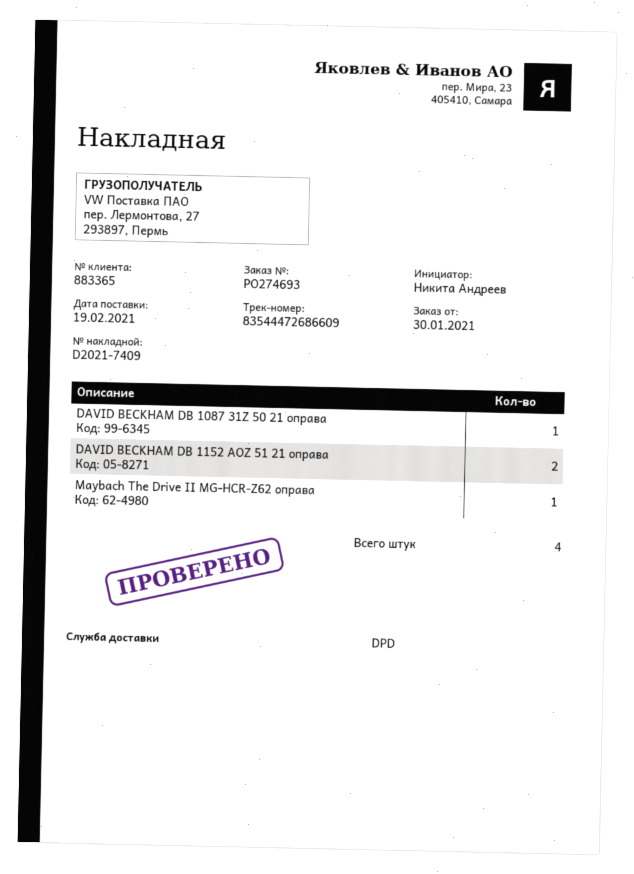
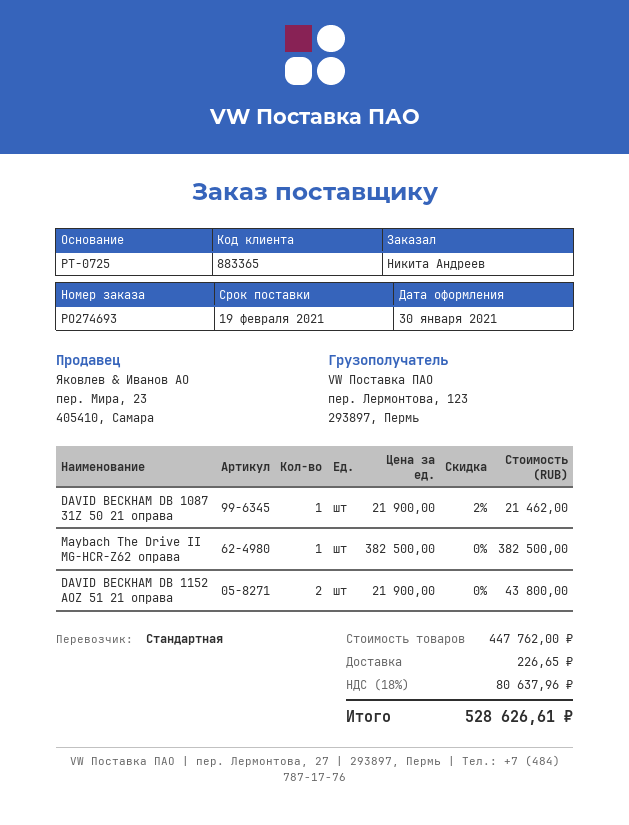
shipping method: DPD -> standard
ship to: пер. Лермонтова, 27, 293897, Пермь -> пер. Лермонтова, 123, 293897, Пермь

